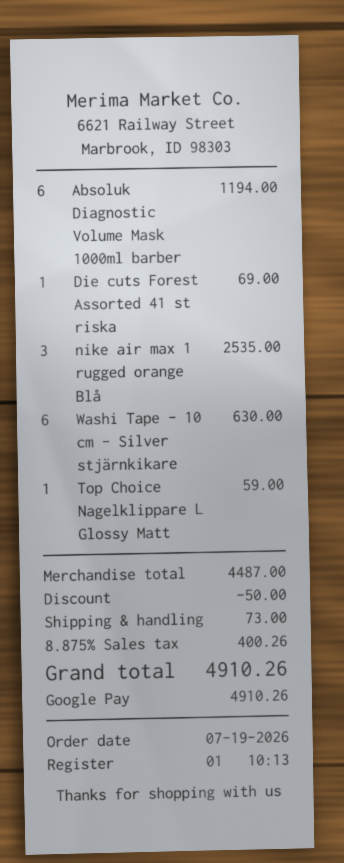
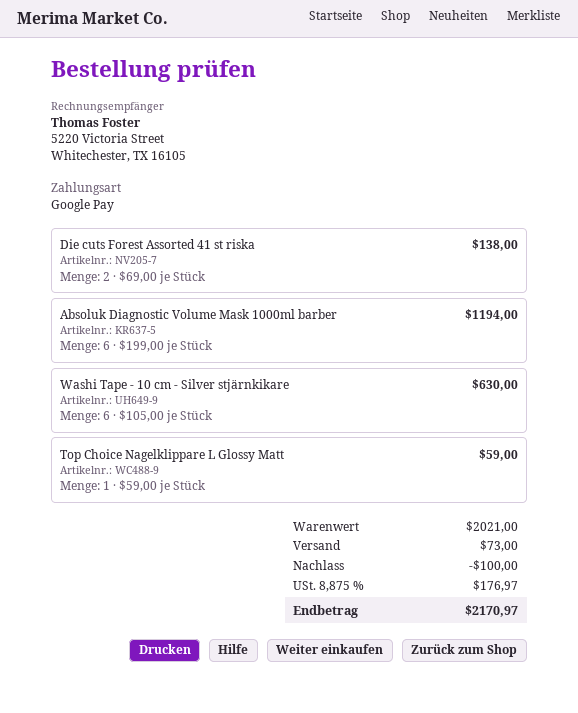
Die cuts Forest Assorted 41 st riska: 1 for 69.00 -> 2 for 138.00
nike air max 1 rugged orange Blå: 3 for 2535.00 -> none
subtotal: 4487.00 -> 2021.00
discount: 50.00 -> 100.00
tax: 8.875% = 400.26 -> 8.875% = 176.97
total: 4910.26 -> 2170.97

